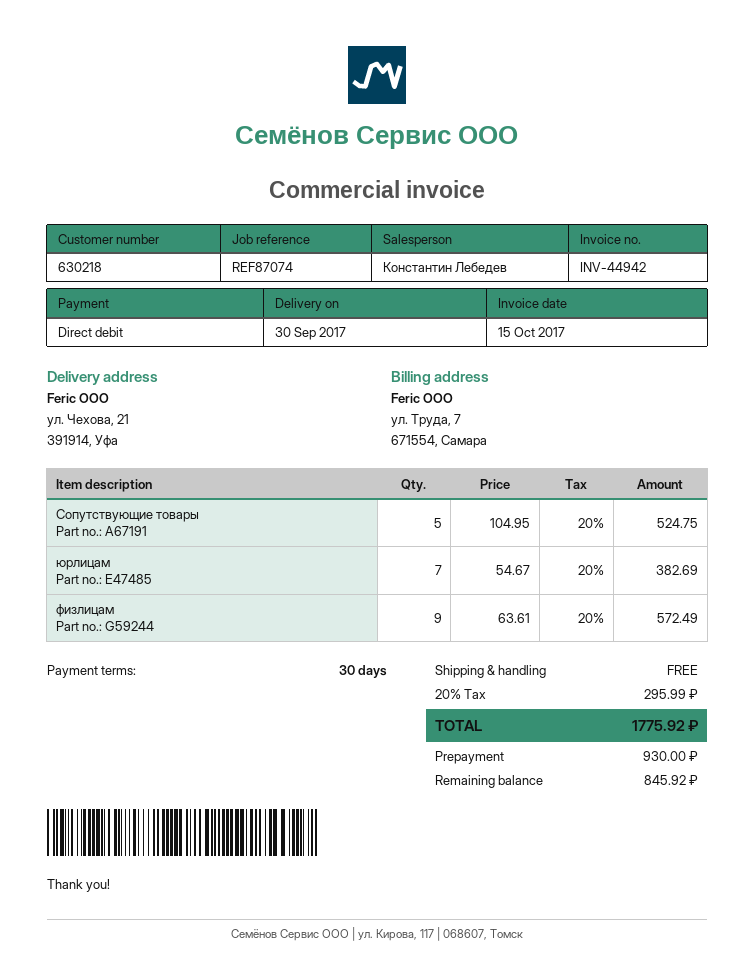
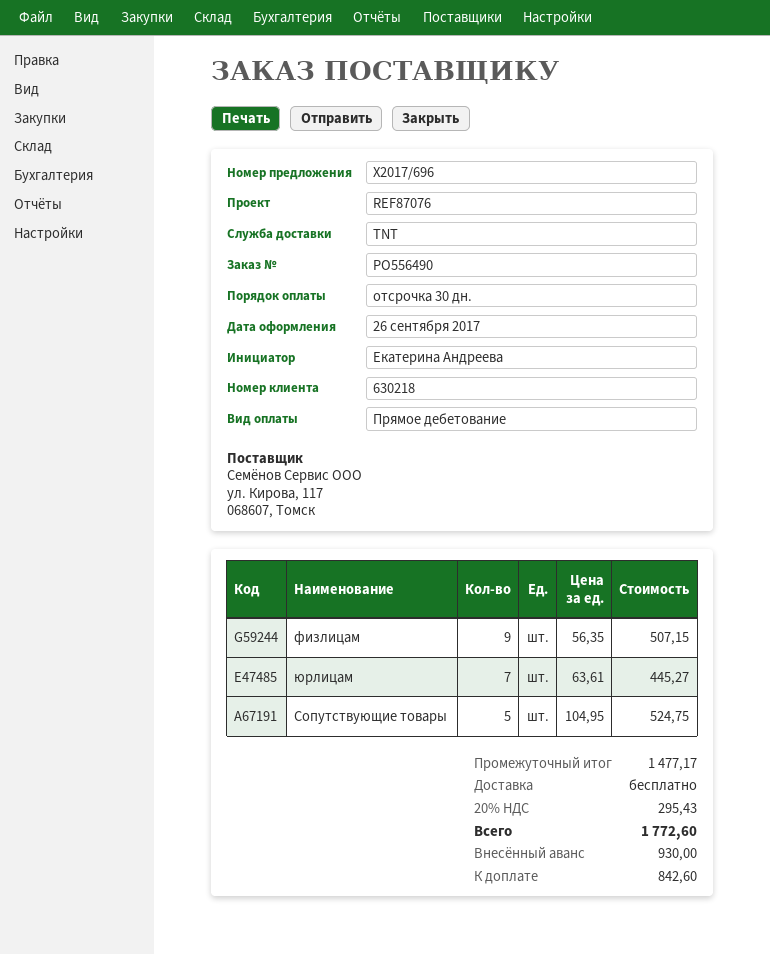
reference: REF87074 -> REF87076
юрлицам: 7 x 54.67 = 382.69 -> 7 x 63.61 = 445.27
физлицам: 9 x 63.61 = 572.49 -> 9 x 56.35 = 507.15
tax: 20% = 295.99 -> 20% = 295.43
total: 1775.92 -> 1772.60
balance: 845.92 -> 842.60

